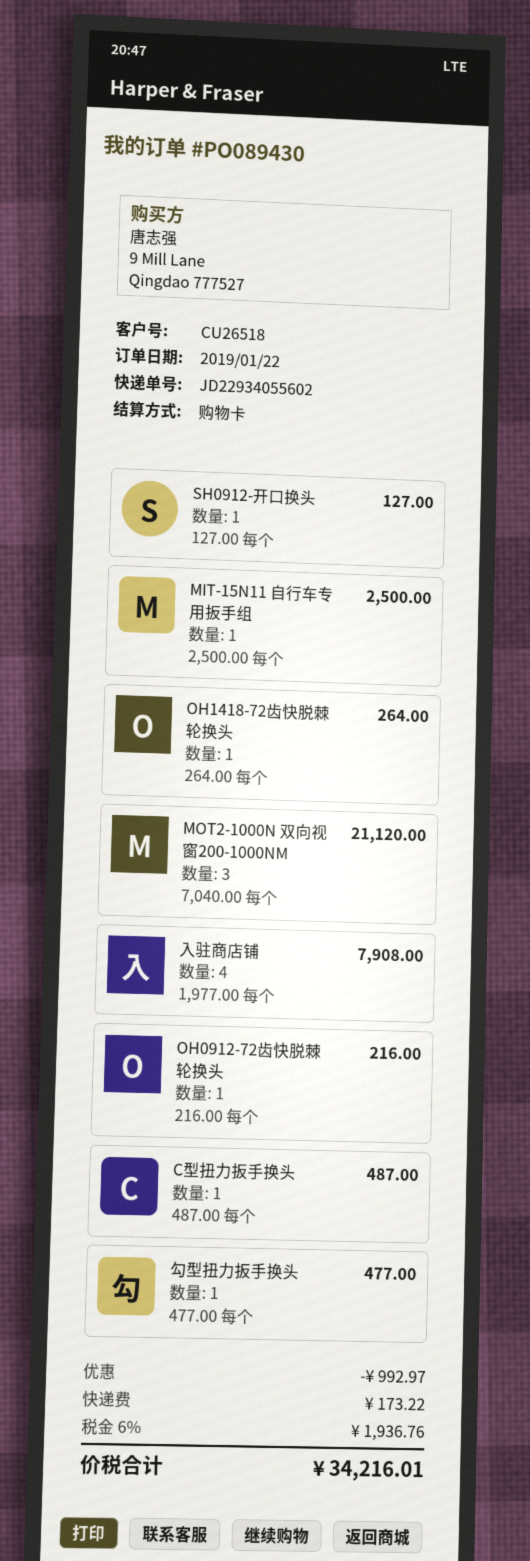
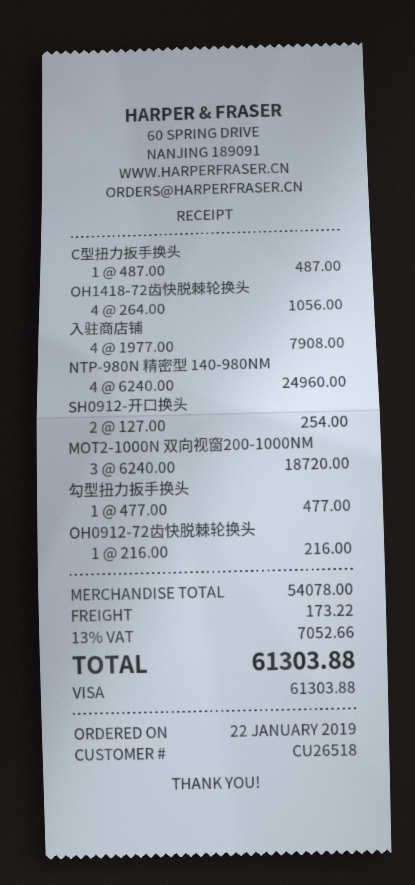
payment method: gift card -> Visa
SH0912-开口换头: 1 x 127.00 = 127.00 -> 2 x 127.00 = 254.00
MIT-15N11 自行车专用扳手组: 1 x 2500.00 = 2500.00 -> none
OH1418-72齿快脱棘轮换头: 1 x 264.00 = 264.00 -> 4 x 264.00 = 1056.00
MOT2-1000N 双向视窗200-1000NM: 3 x 7040.00 = 21120.00 -> 3 x 6240.00 = 18720.00
NTP-980N 精密型 140-980NM: none -> 4 x 6240.00 = 24960.00
discount: 992.97 -> none
tax: 6% = 1936.76 -> 13% = 7052.66
total: 34216.01 -> 61303.88

